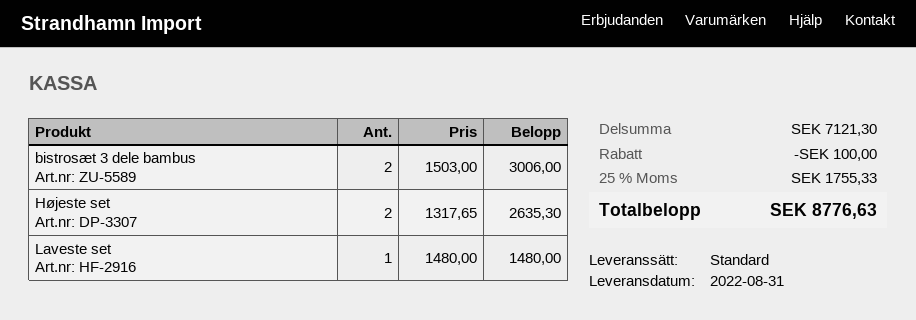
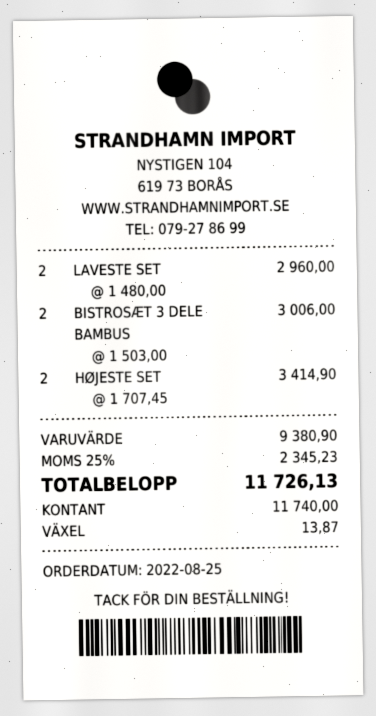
Højeste set: 2 x 1317.65 = 2635.30 -> 2 x 1707.45 = 3414.90
Laveste set: 1 x 1480.00 = 1480.00 -> 2 x 1480.00 = 2960.00
subtotal: 7121.30 -> 9380.90
discount: 100.00 -> none
tax: 25% = 1755.33 -> 25% = 2345.23
total: 8776.63 -> 11726.13

